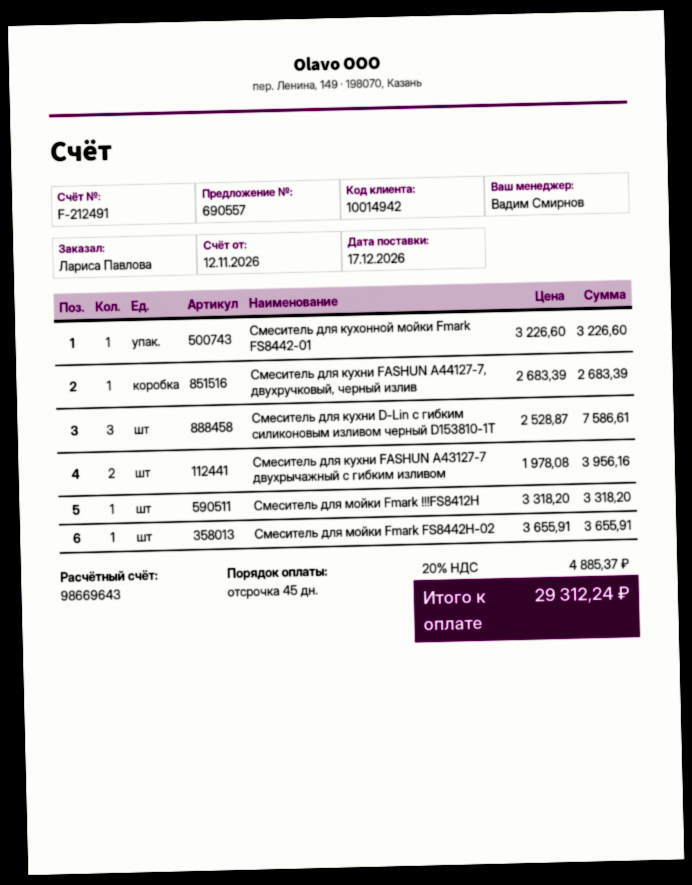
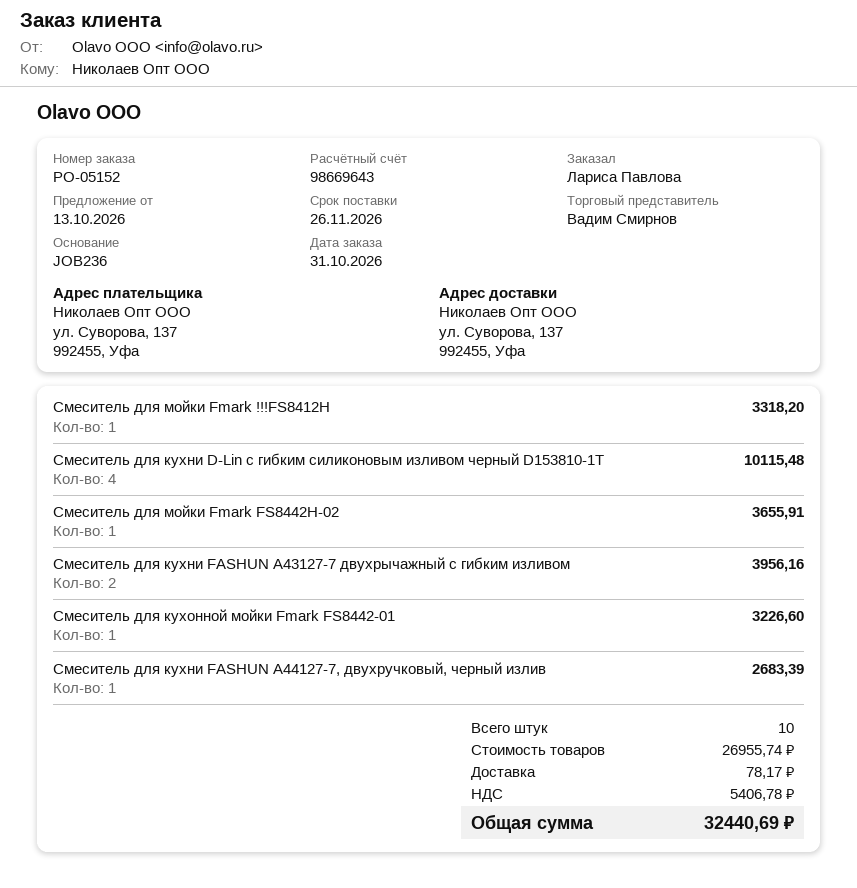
delivery date: 2026-12-17 -> 2026-11-26
Смеситель для кухни D-Lin с гибким силиконовым изливом черный D153810-1T: 3 for 7586.61 -> 4 for 10115.48
shipping: none -> 78.17
tax: 4885.37 -> 5406.78
total: 29312.24 -> 32440.69

